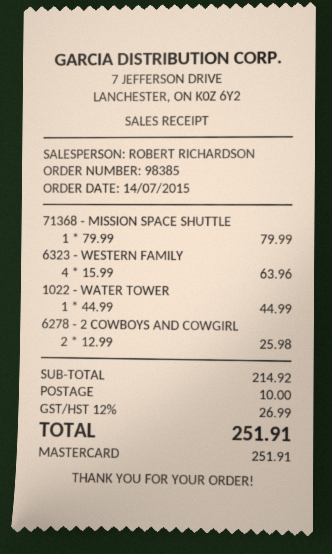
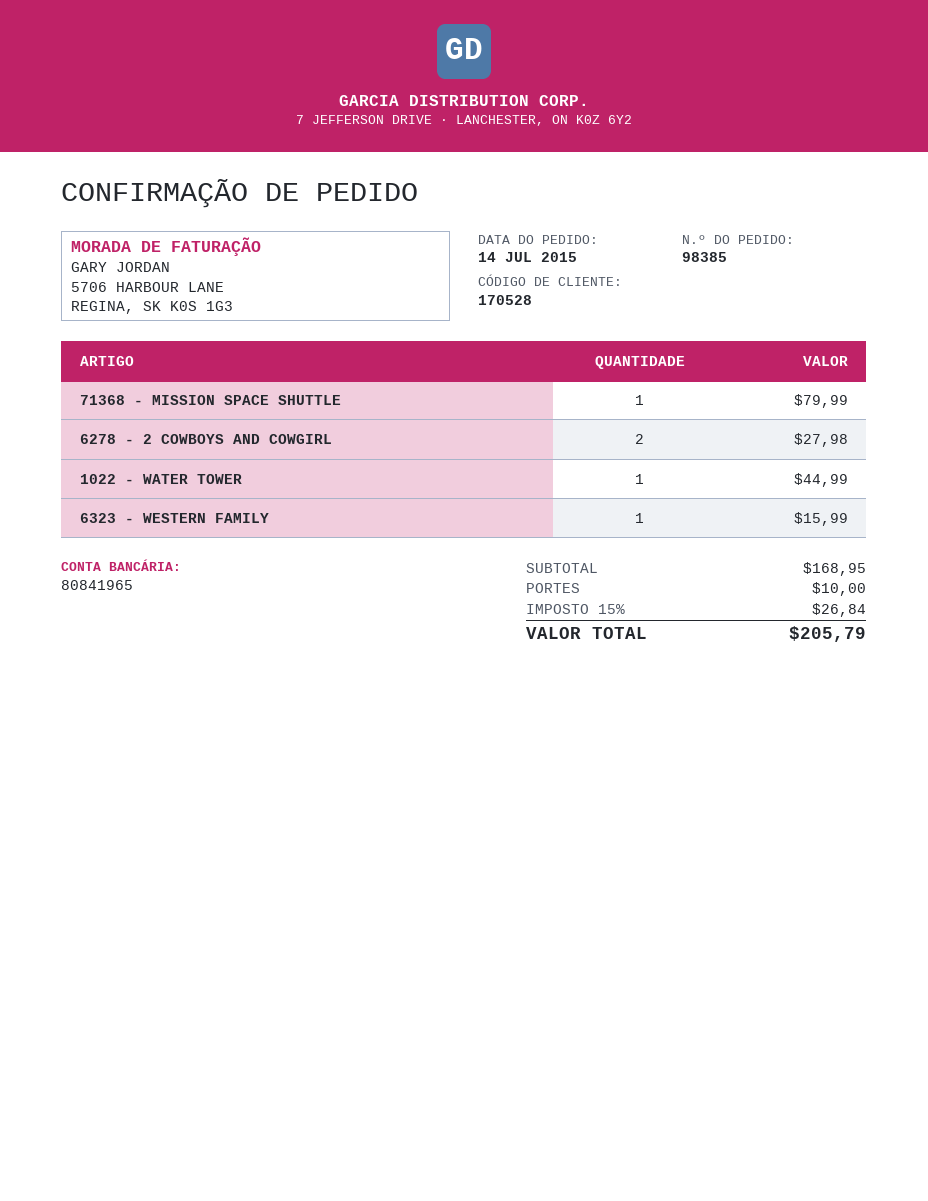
6323 - WESTERN FAMILY: 4 for 63.96 -> 1 for 15.99
6278 - 2 COWBOYS AND COWGIRL: 2 for 25.98 -> 2 for 27.98
subtotal: 214.92 -> 168.95
tax: 12% = 26.99 -> 15% = 26.84
total: 251.91 -> 205.79

